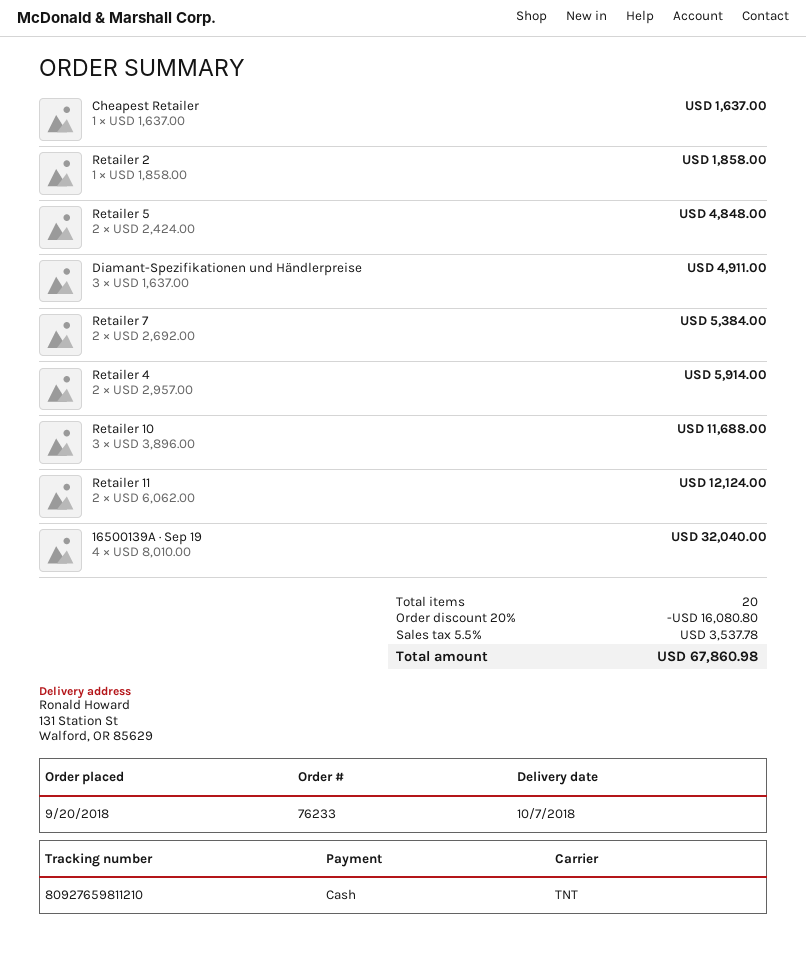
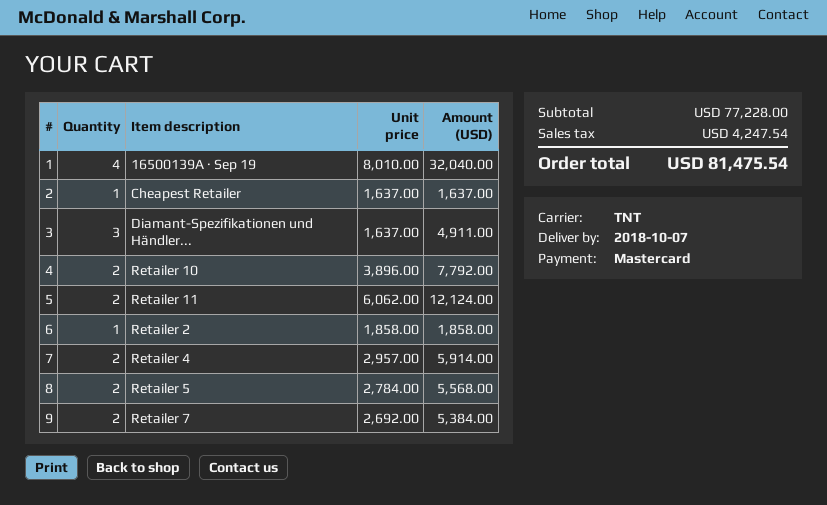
payment method: cash -> Mastercard
Retailer 5: 2 x 2424.00 = 4848.00 -> 2 x 2784.00 = 5568.00
Retailer 10: 3 x 3896.00 = 11688.00 -> 2 x 3896.00 = 7792.00
discount: 20% = 16080.80 -> none
tax: 3537.78 -> 4247.54
total: 67860.98 -> 81475.54

